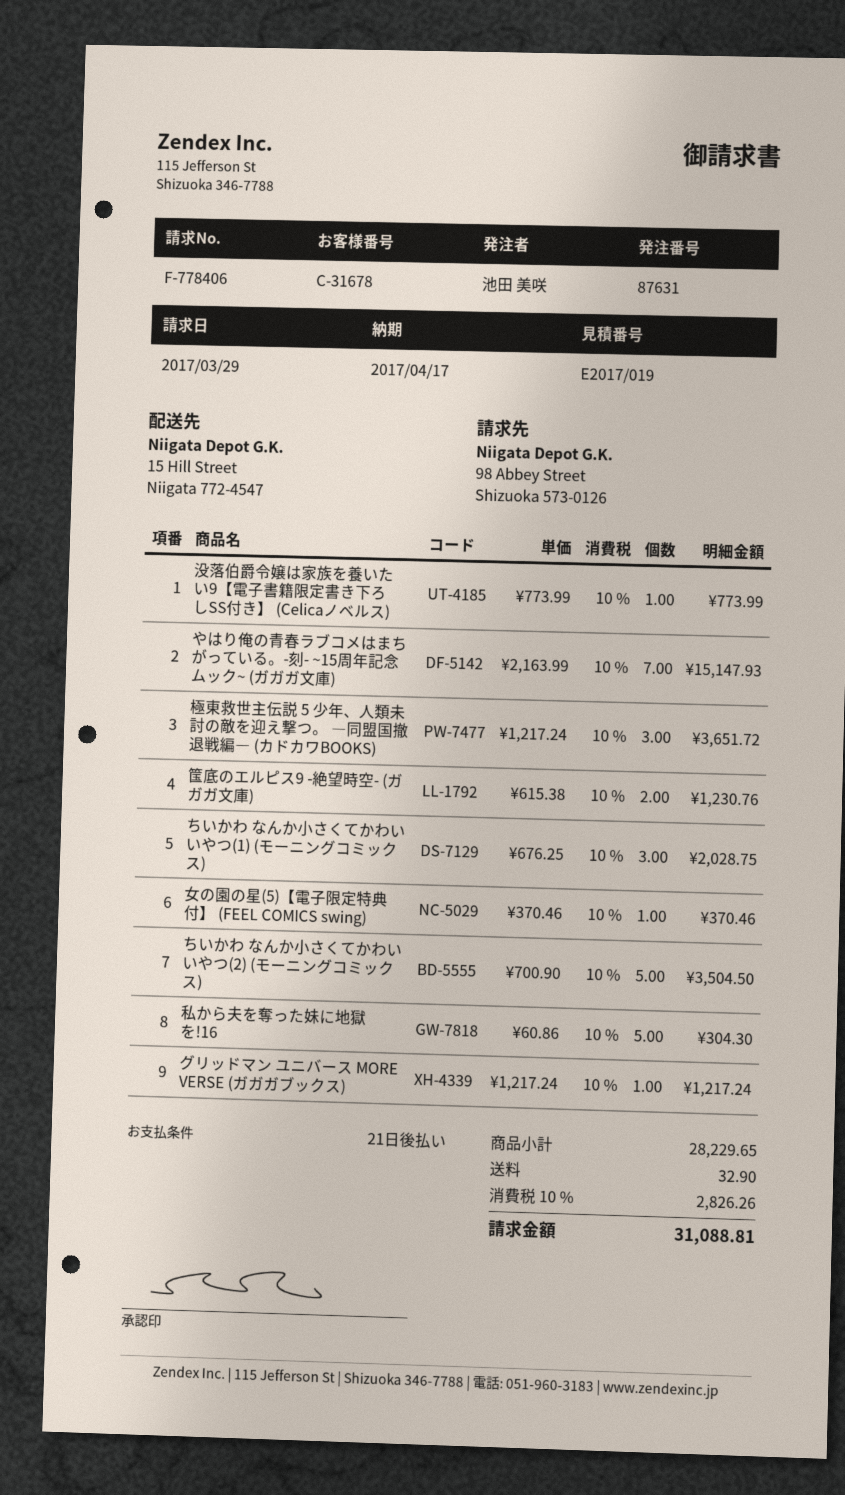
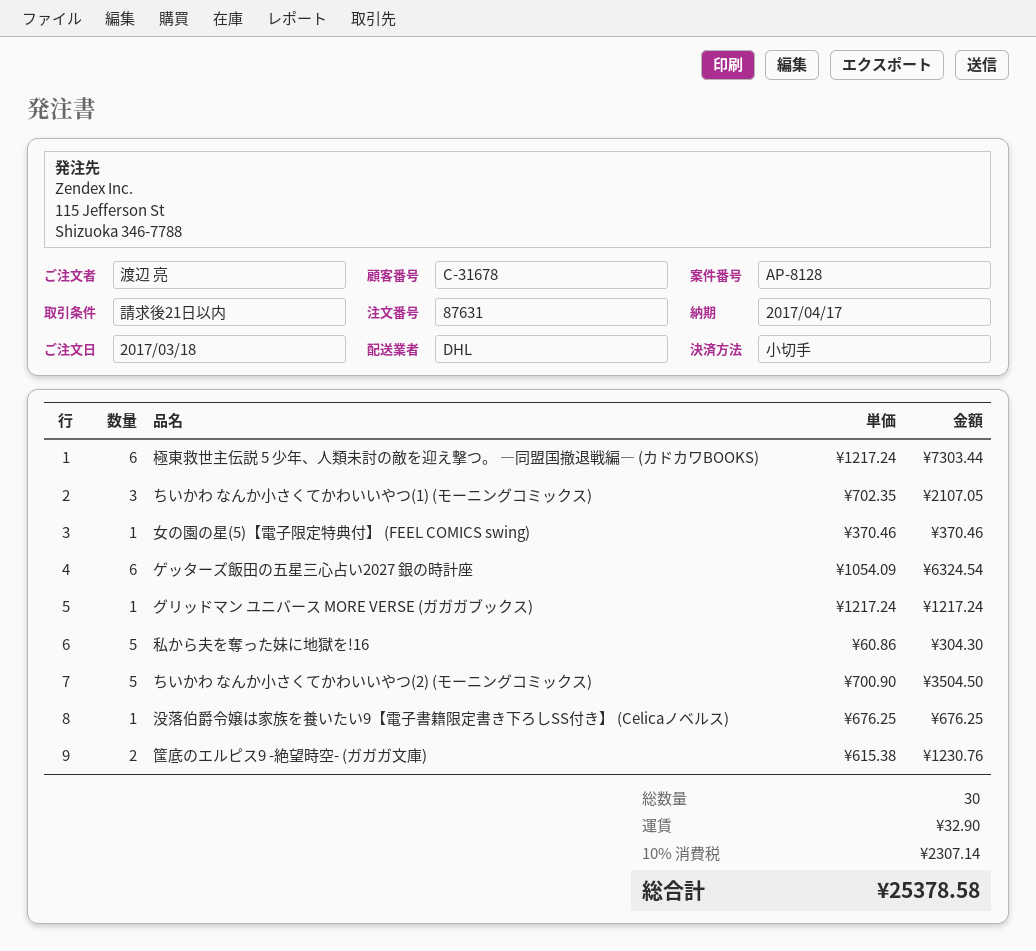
ordered by: 池田 美咲 -> 渡辺 亮
没落伯爵令嬢は家族を養いたい9【電子書籍限定書き下ろしSS付き】 (Celicaノベルス): 1 x 773.99 = 773.99 -> 1 x 676.25 = 676.25
やはり俺の青春ラブコメはまちがっている。-刻- ~15周年記念ムック~ (ガガガ文庫): 7 x 2163.99 = 15147.93 -> none
極東救世主伝説 5 少年、人類未討の敵を迎え撃つ。 ―同盟国撤退戦編― (カドカワBOOKS): 3 x 1217.24 = 3651.72 -> 6 x 1217.24 = 7303.44
ちいかわ なんか小さくてかわいいやつ(1) (モーニングコミックス): 3 x 676.25 = 2028.75 -> 3 x 702.35 = 2107.05
ゲッターズ飯田の五星三心占い2027 銀の時計座: none -> 6 x 1054.09 = 6324.54
tax: 10% = 2826.26 -> 10% = 2307.14
total: 31088.81 -> 25378.58

